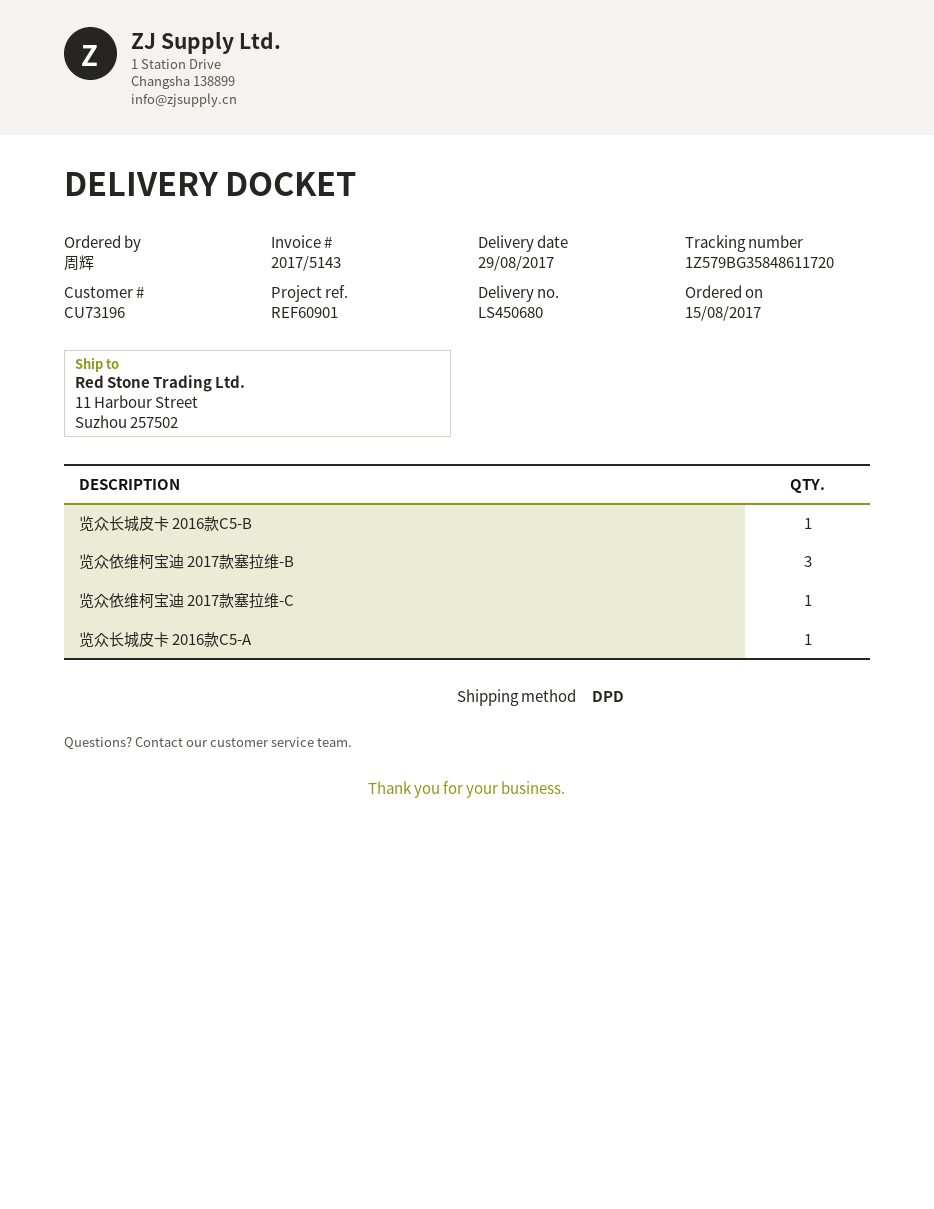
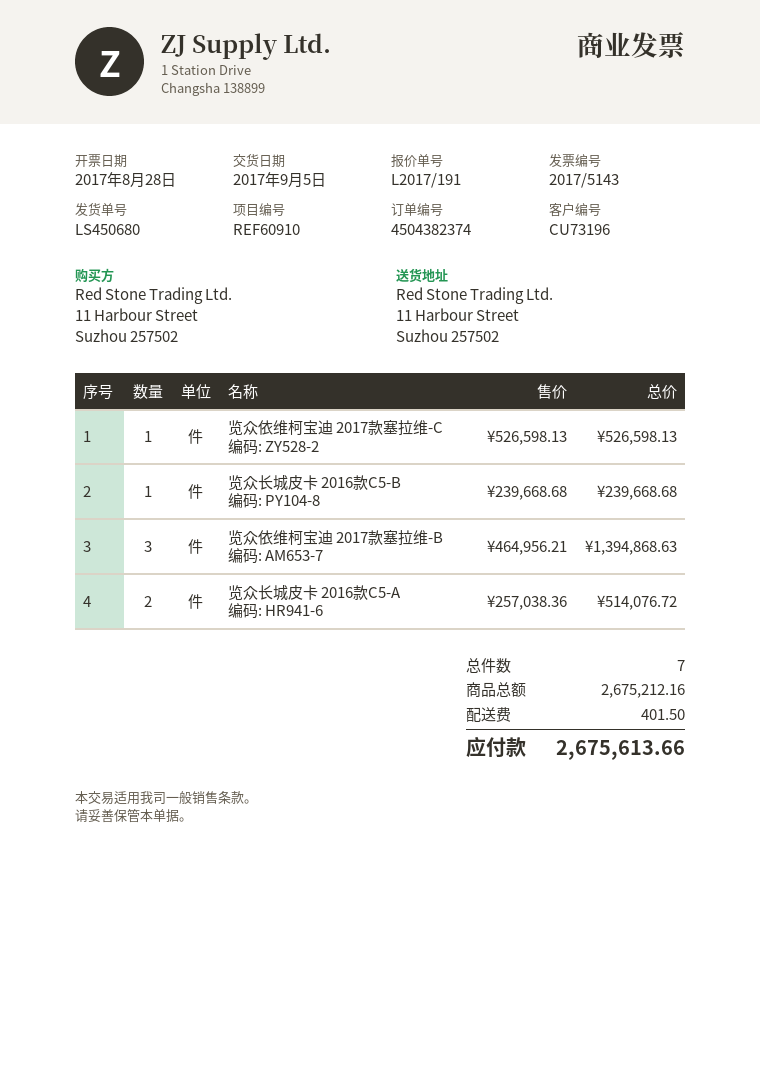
delivery date: 2017-08-29 -> 2017-09-05
reference: REF60901 -> REF60910
览众长城皮卡 2016款C5-A: 1 -> 2

